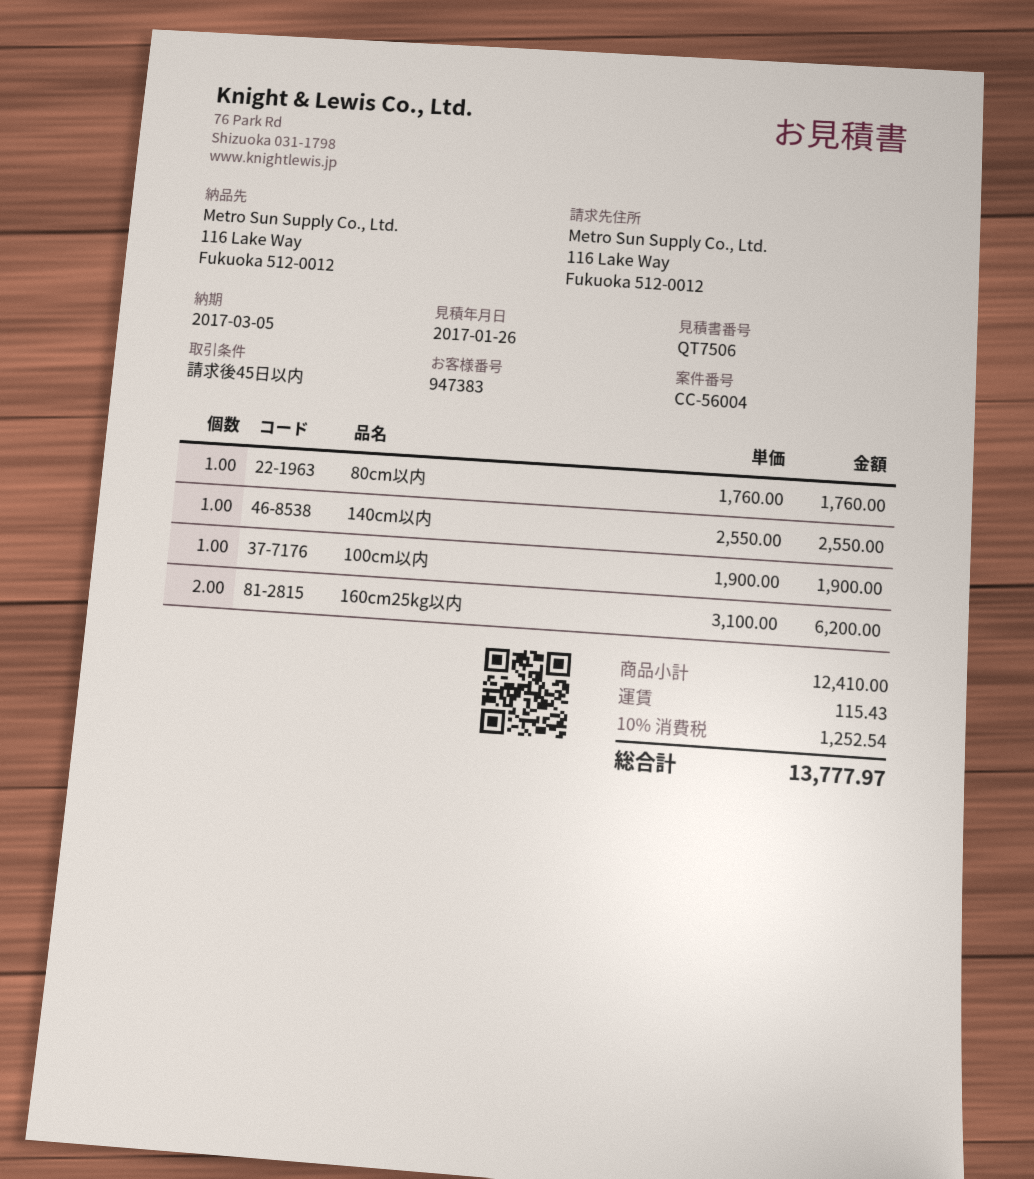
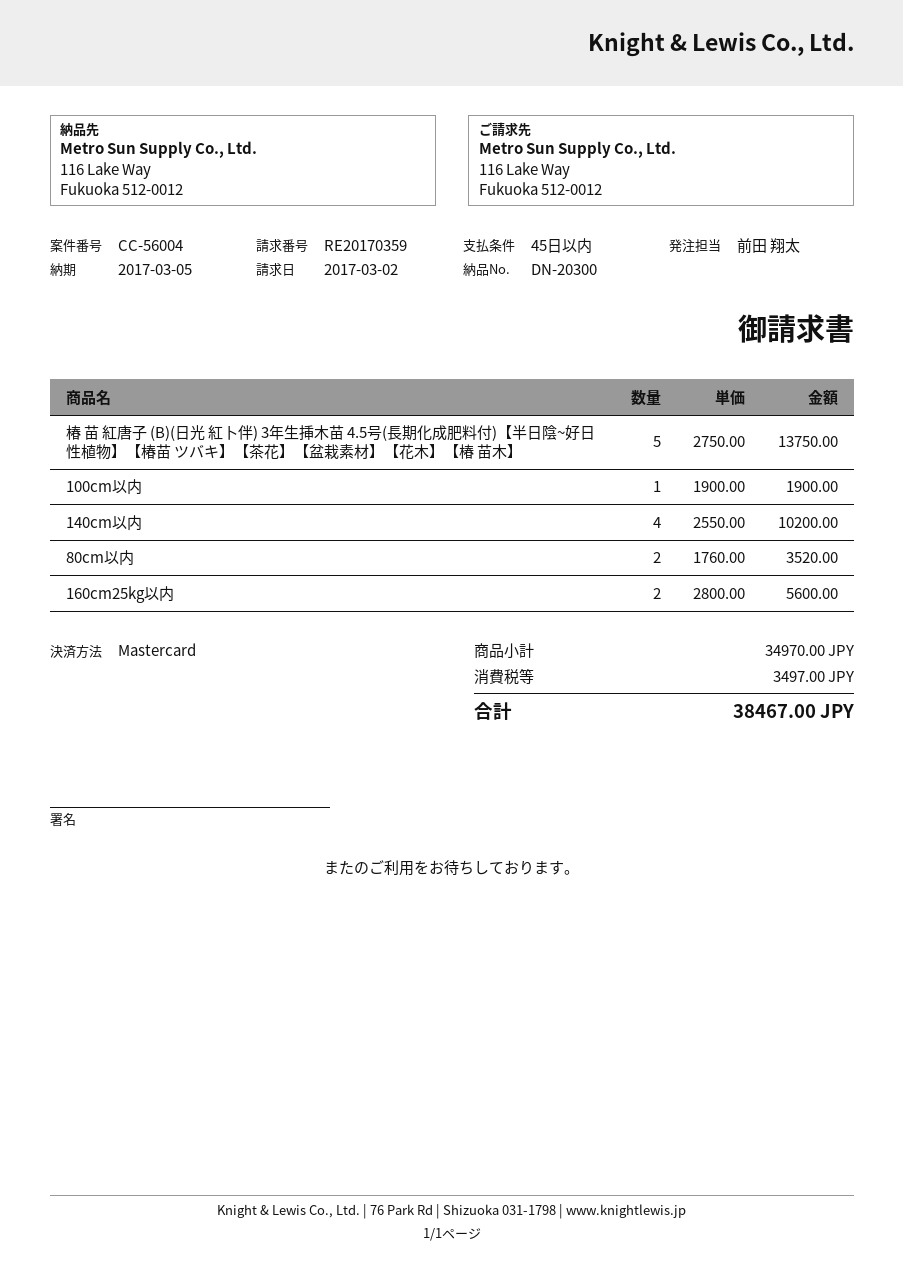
80cm以内: 1 x 1760.00 = 1760.00 -> 2 x 1760.00 = 3520.00
140cm以内: 1 x 2550.00 = 2550.00 -> 4 x 2550.00 = 10200.00
160cm25kg以内: 2 x 3100.00 = 6200.00 -> 2 x 2800.00 = 5600.00
椿 苗 紅唐子 (B)(日光 紅卜伴) 3年生挿木苗 4.5号(長期化成肥料付)【半日陰~好日性植物】【椿苗 ツバキ】【茶花】【盆栽素材】【花木】【椿 苗木】: none -> 5 x 2750.00 = 13750.00
subtotal: 12410.00 -> 34970.00
shipping: 115.43 -> none
tax: 1252.54 -> 3497.00
total: 13777.97 -> 38467.00

